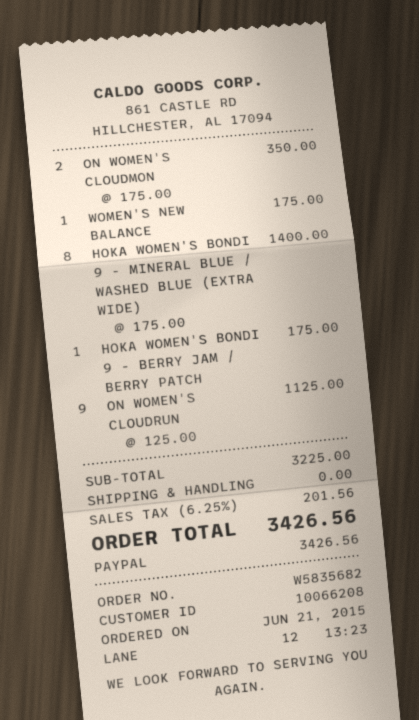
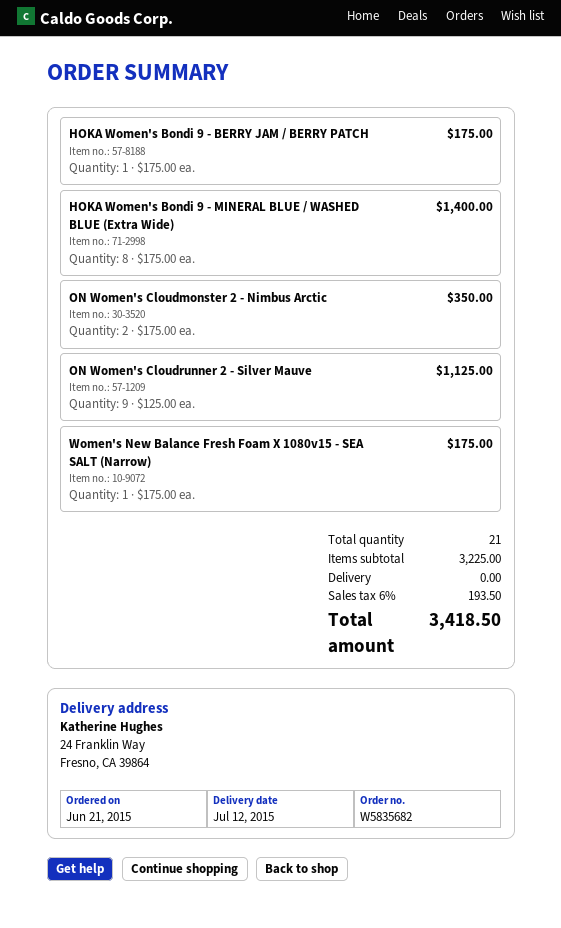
tax: 6.25% = 201.56 -> 6% = 193.50
total: 3426.56 -> 3418.50

